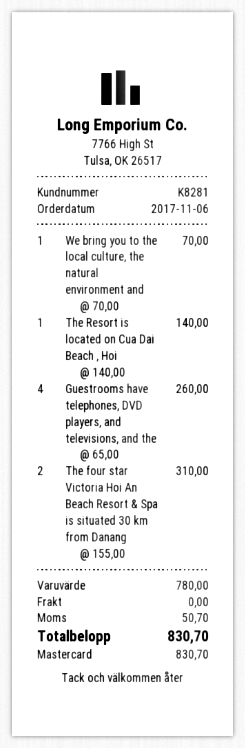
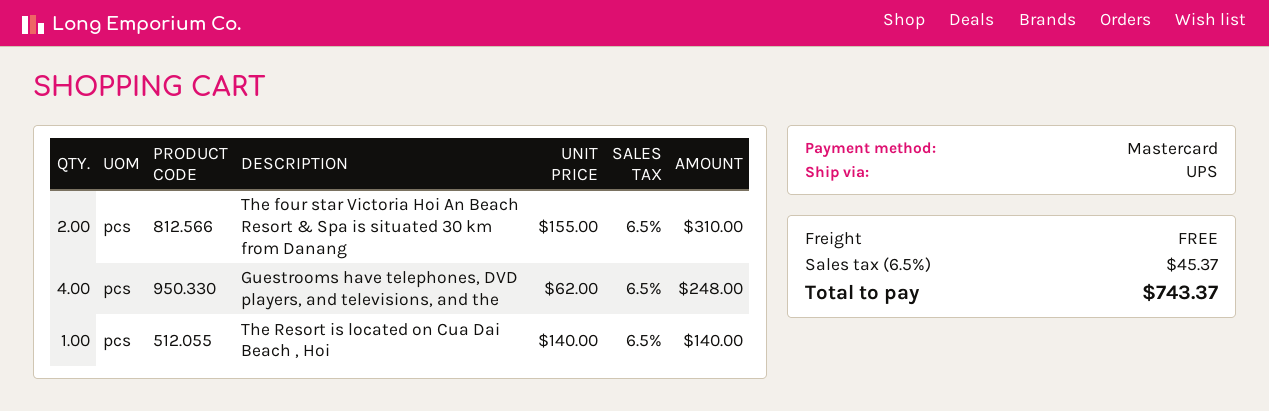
We bring you to the local culture, the natural environment and: 1 x 70.00 = 70.00 -> none
Guestrooms have telephones, DVD players, and televisions, and the: 4 x 65.00 = 260.00 -> 4 x 62.00 = 248.00
tax: 50.70 -> 45.37
total: 830.70 -> 743.37

